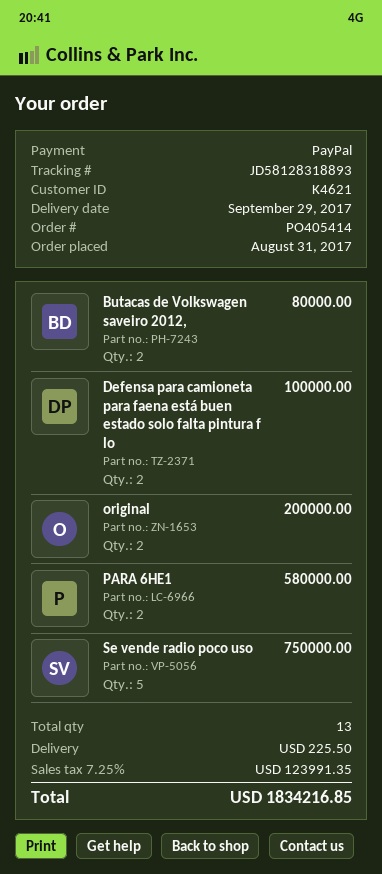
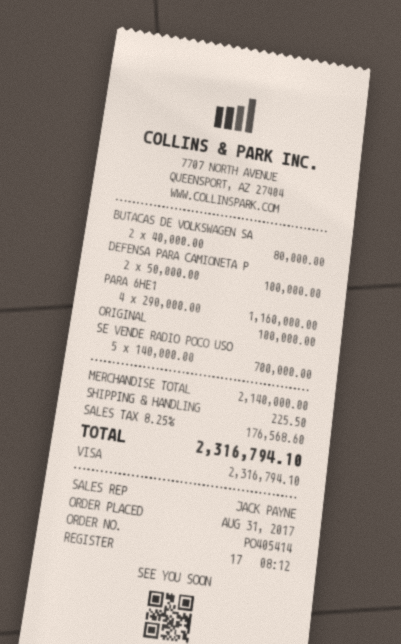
payment method: PayPal -> Visa
original: 2 for 200000.00 -> 1 for 100000.00
PARA 6HE1: 2 for 580000.00 -> 4 for 1160000.00
Se vende radio poco uso: 5 for 750000.00 -> 5 for 700000.00
tax: 7.25% = 123991.35 -> 8.25% = 176568.60
total: 1834216.85 -> 2316794.10

